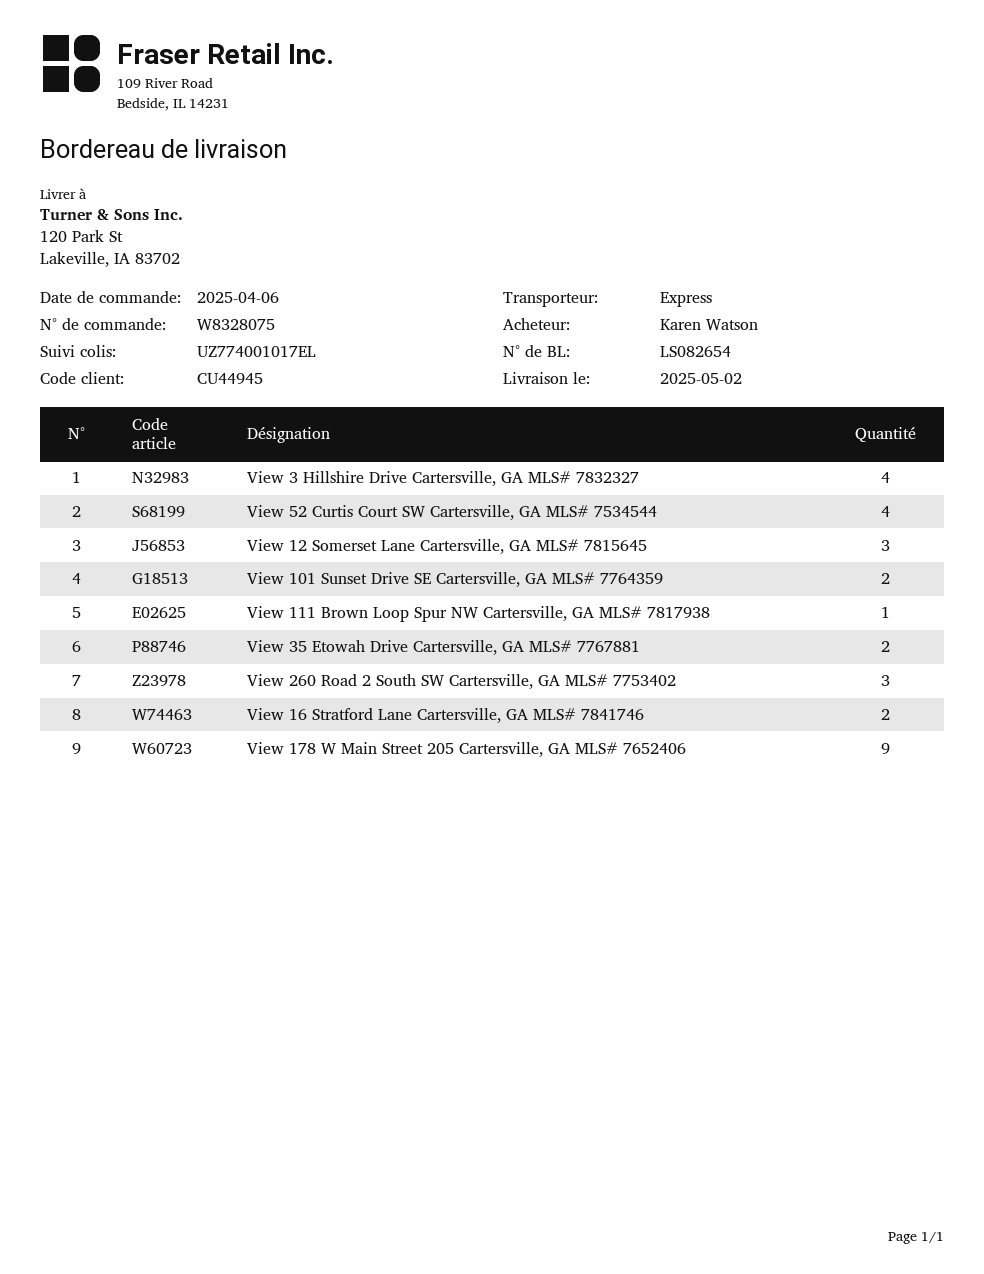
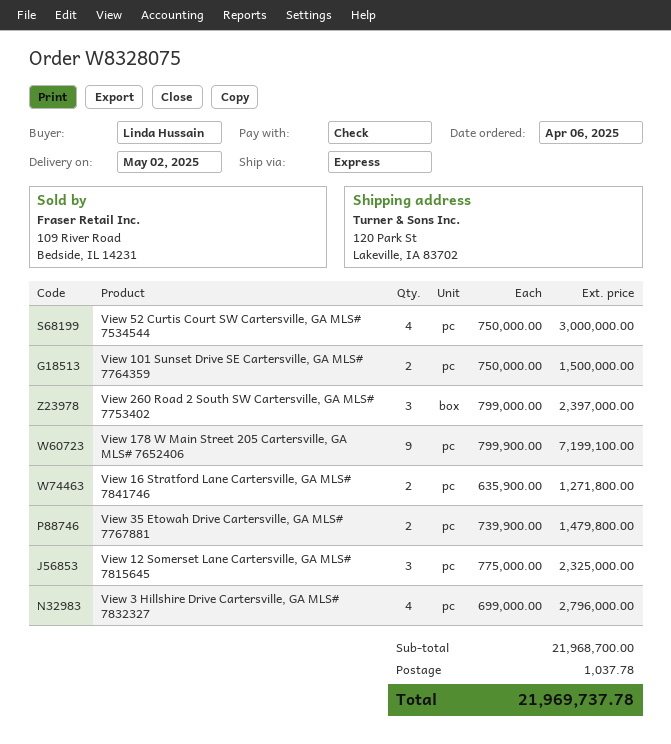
ordered by: Karen Watson -> Linda Hussain
View 111 Brown Loop Spur NW Cartersville, GA MLS# 7817938: 1 -> none

